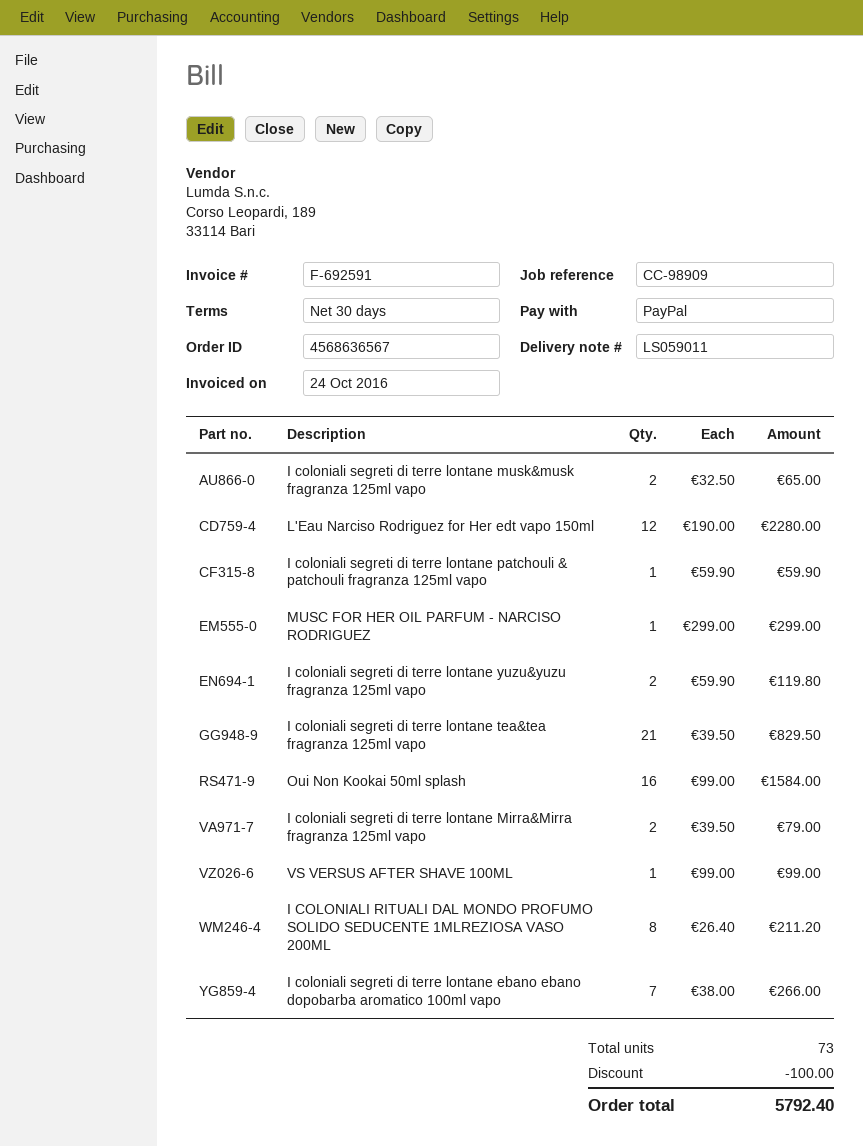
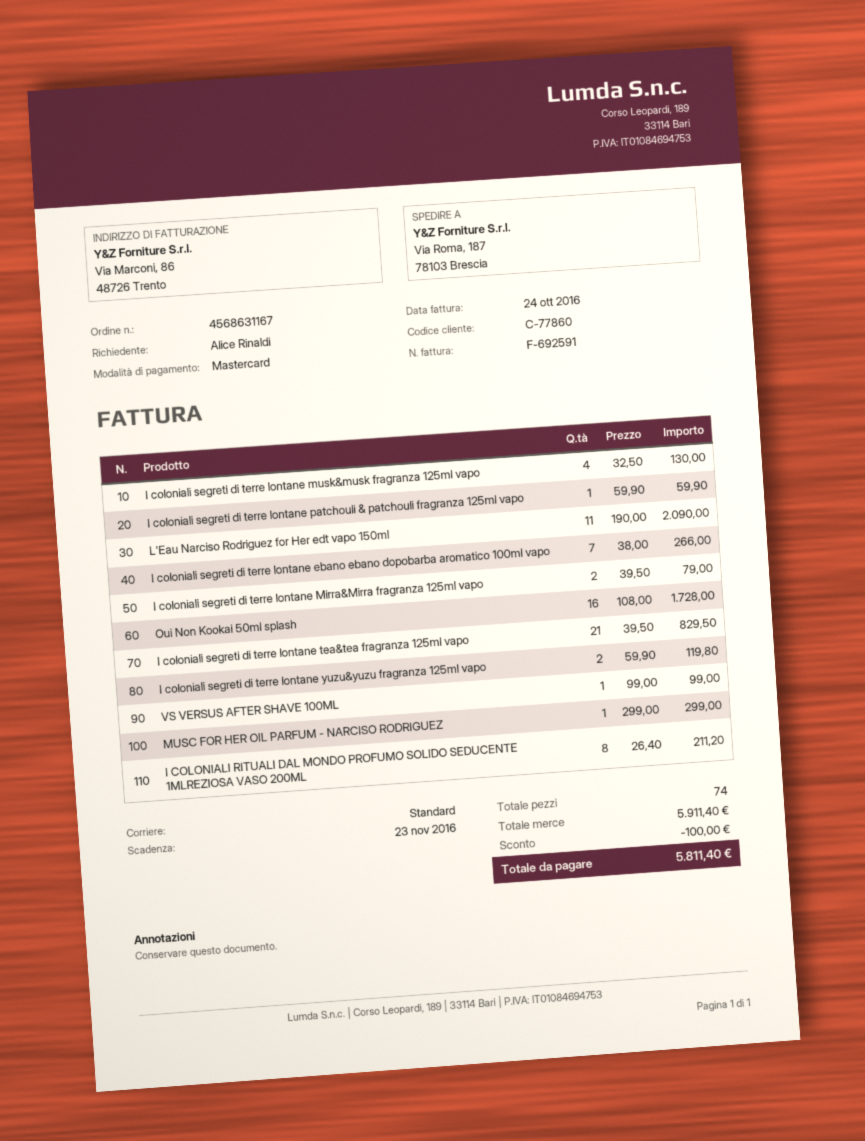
order number: 4568636567 -> 4568631167
payment method: PayPal -> Mastercard
I coloniali segreti di terre lontane musk&musk fragranza 125ml vapo: 2 x 32.50 = 65.00 -> 4 x 32.50 = 130.00
L'Eau Narciso Rodriguez for Her edt vapo 150ml: 12 x 190.00 = 2280.00 -> 11 x 190.00 = 2090.00
Oui Non Kookai 50ml splash: 16 x 99.00 = 1584.00 -> 16 x 108.00 = 1728.00
total quantity: 73 -> 74
total: 5792.40 -> 5811.40

